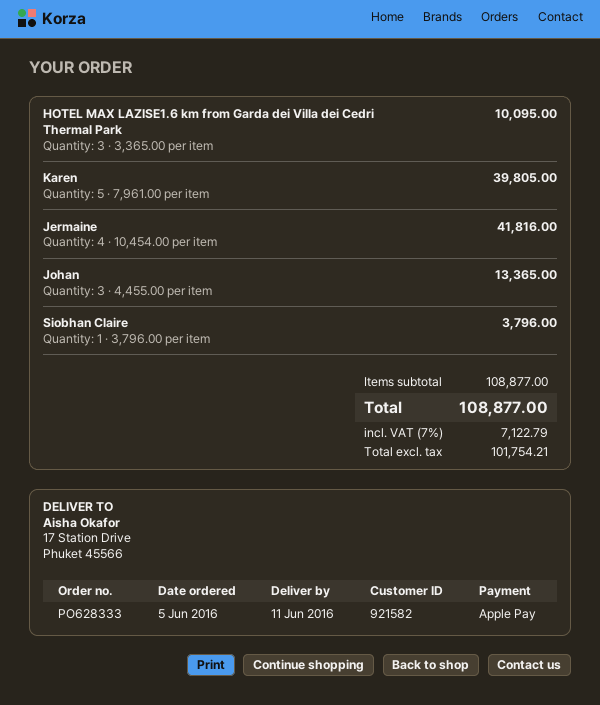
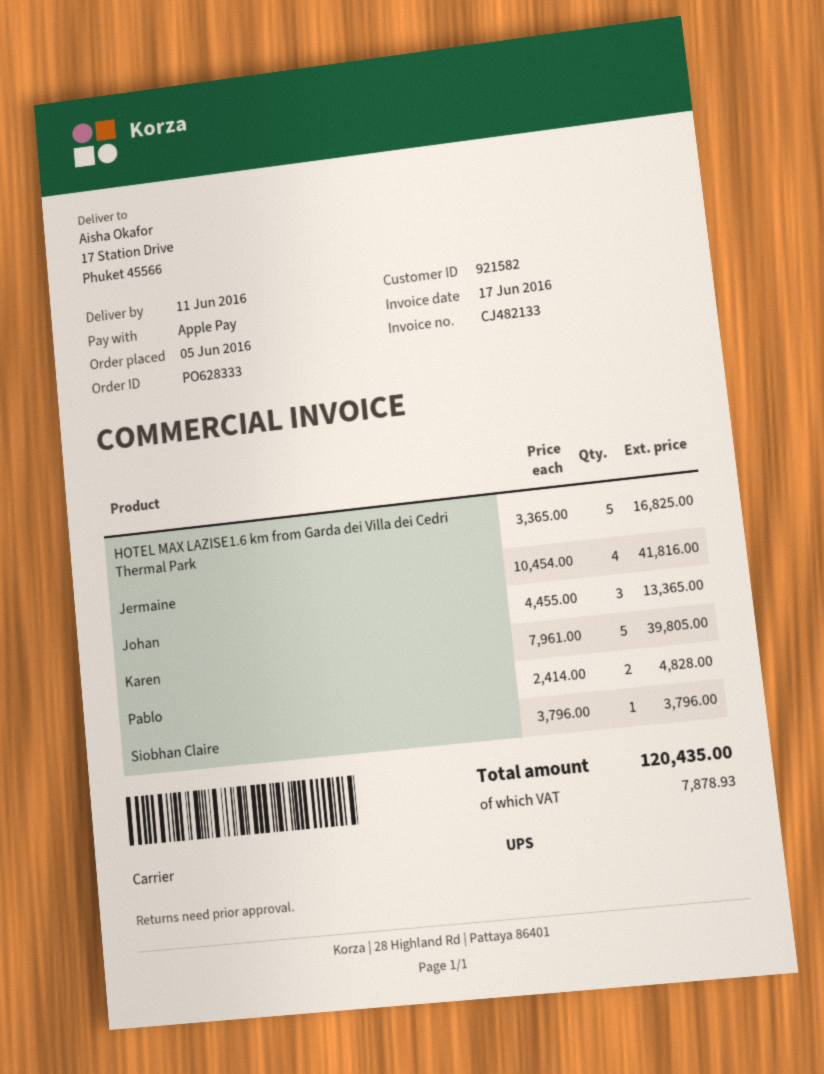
HOTEL MAX LAZISE1.6 km from Garda dei Villa dei Cedri Thermal Park: 3 x 3365.00 = 10095.00 -> 5 x 3365.00 = 16825.00
Pablo: none -> 2 x 2414.00 = 4828.00
tax: 7122.79 -> 7878.93
total: 108877.00 -> 120435.00

